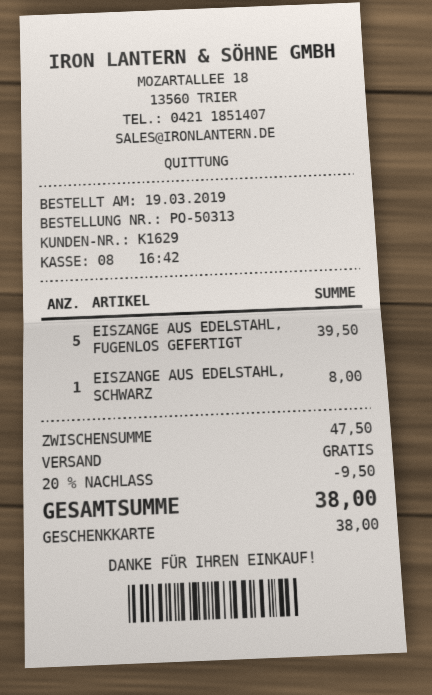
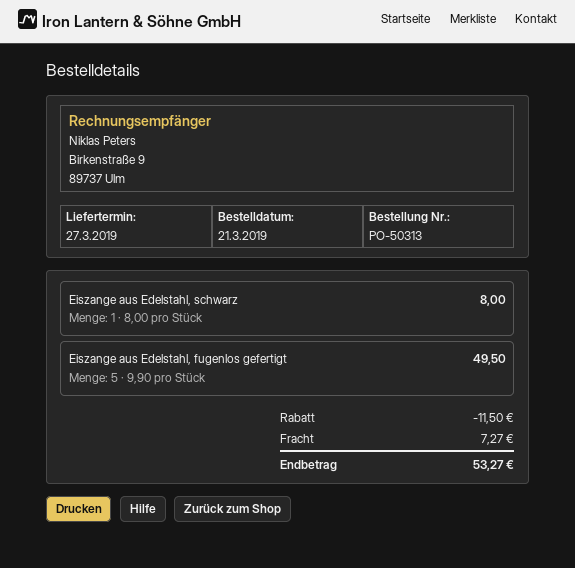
order date: 2019-03-19 -> 2019-03-21
EISZANGE AUS EDELSTAHL, FUGENLOS GEFERTIGT: 5 for 39.50 -> 5 for 49.50
discount: 9.50 -> 11.50
shipping: 0.00 -> 7.27
total: 38.00 -> 53.27

